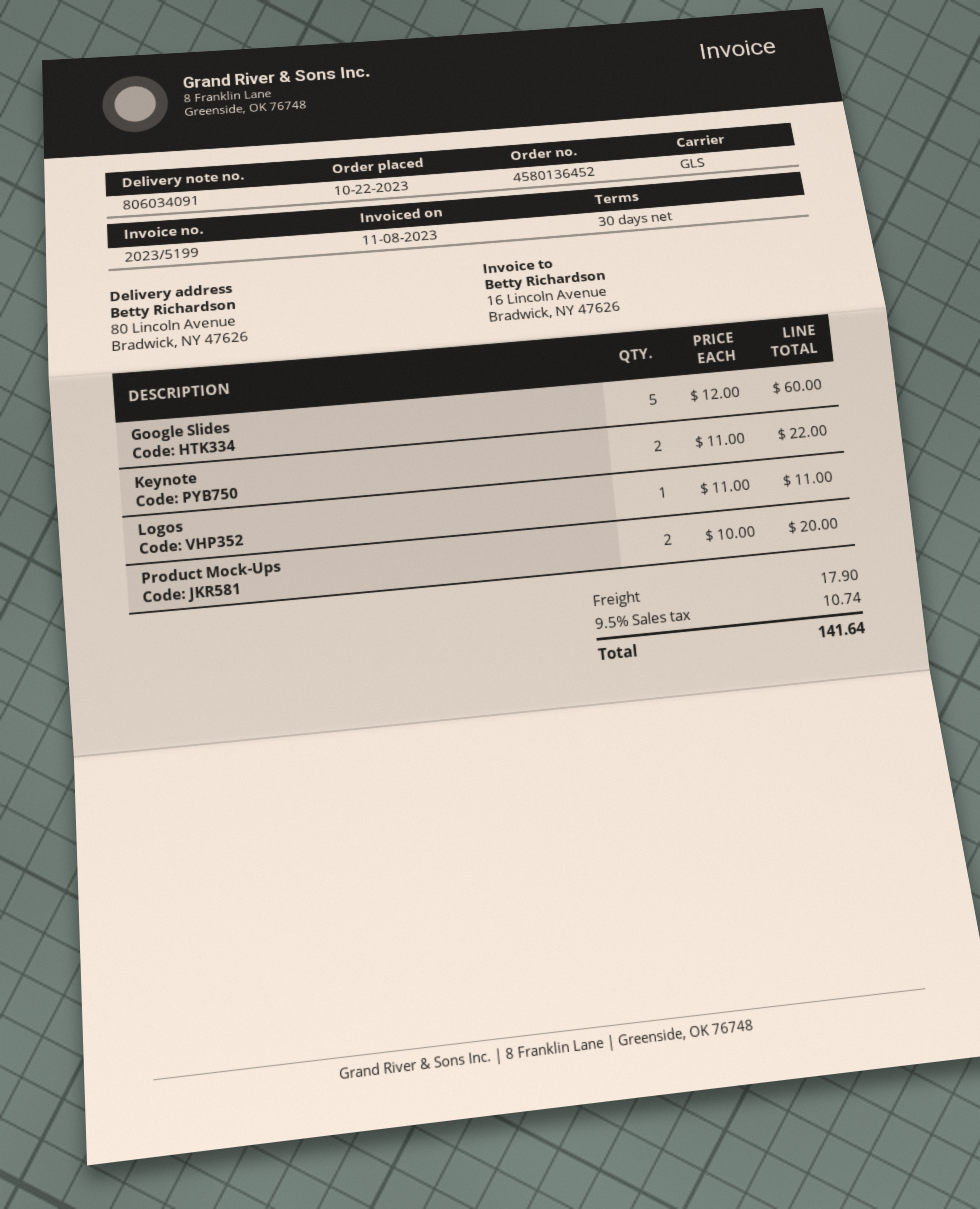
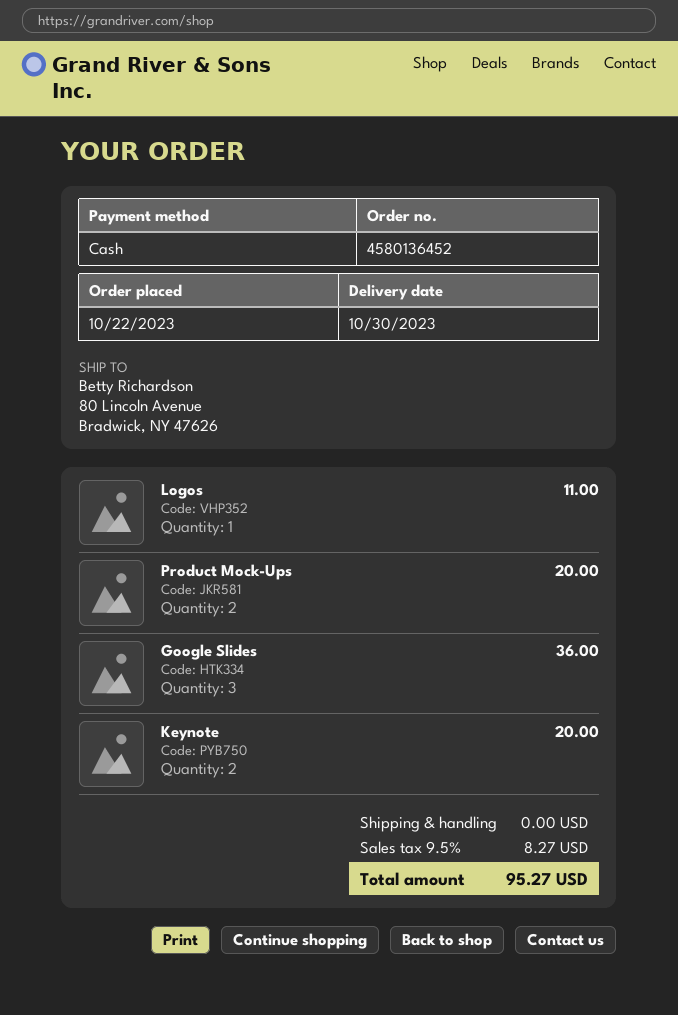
Google Slides: 5 for 60.00 -> 3 for 36.00
Keynote: 2 for 22.00 -> 2 for 20.00
shipping: 17.90 -> 0.00
tax: 9.5% = 10.74 -> 9.5% = 8.27
total: 141.64 -> 95.27

